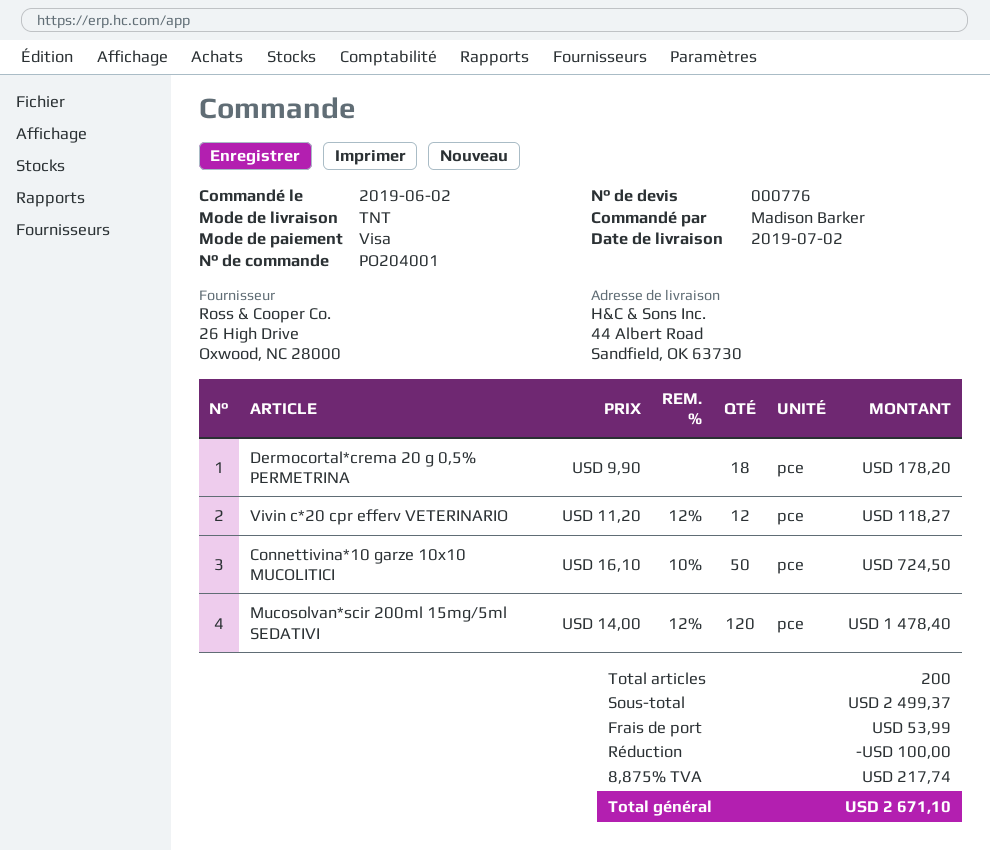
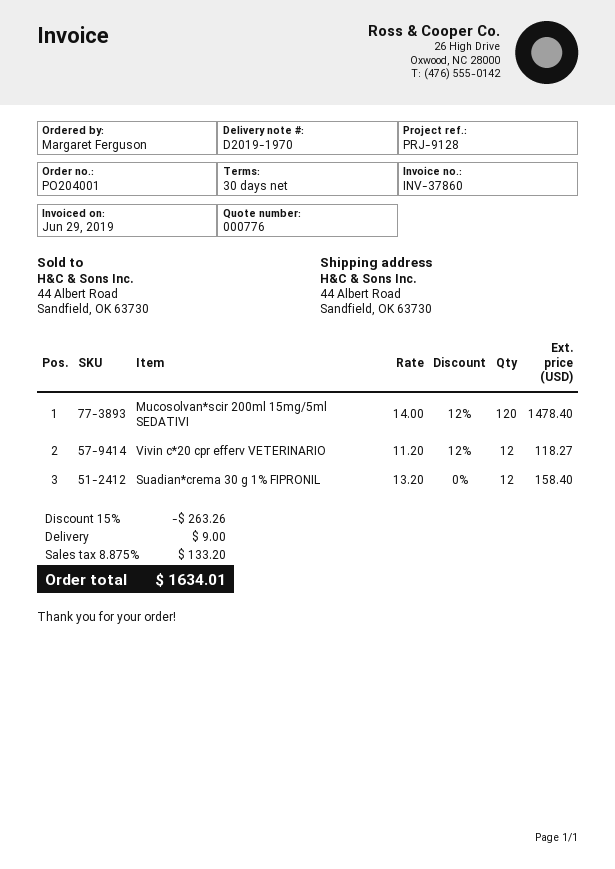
ordered by: Madison Barker -> Margaret Ferguson
Dermocortal*crema 20 g 0,5% PERMETRINA: 18 x 9.90 = 178.20 -> none
Connettivina*10 garze 10x10 MUCOLITICI: 50 x 16.10 - 10% = 724.50 -> none
Suadian*crema 30 g 1% FIPRONIL: none -> 12 x 13.20 = 158.40
discount: 100.00 -> 263.26
shipping: 53.99 -> 9.00
tax: 8.875% = 217.74 -> 8.875% = 133.20
total: 2671.10 -> 1634.01

